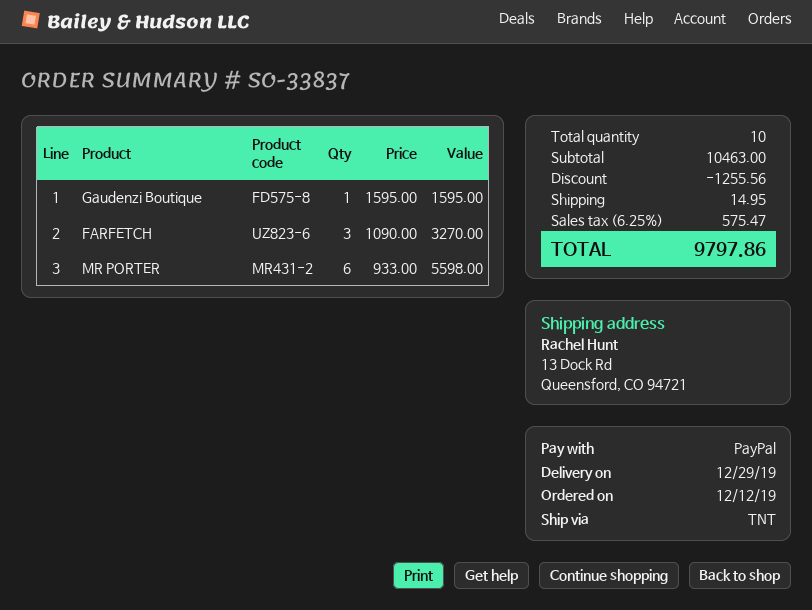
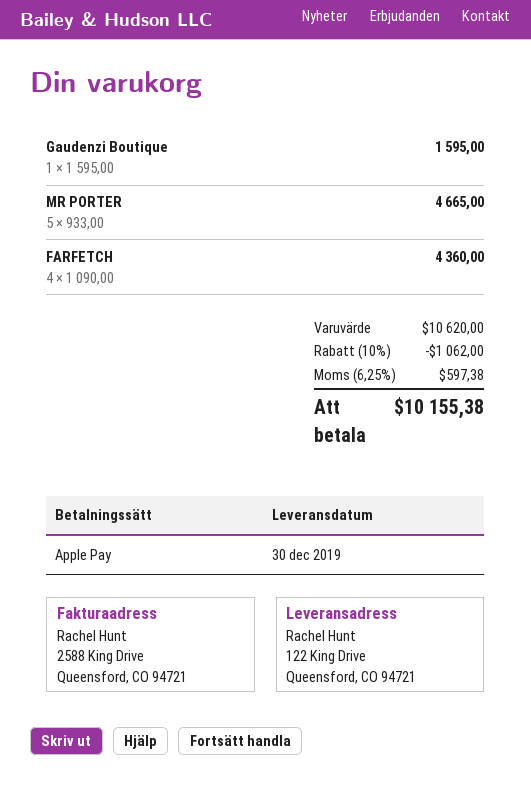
delivery date: 2019-12-29 -> 2019-12-30
payment method: PayPal -> Apple Pay
ship to: 13 Dock Rd, Queensford, CO 94721 -> 122 King Drive, Queensford, CO 94721
FARFETCH: 3 x 1090.00 = 3270.00 -> 4 x 1090.00 = 4360.00
MR PORTER: 6 x 933.00 = 5598.00 -> 5 x 933.00 = 4665.00
subtotal: 10463.00 -> 10620.00
discount: 1255.56 -> 1062.00
shipping: 14.95 -> none
tax: 6.25% = 575.47 -> 6.25% = 597.38
total: 9797.86 -> 10155.38

